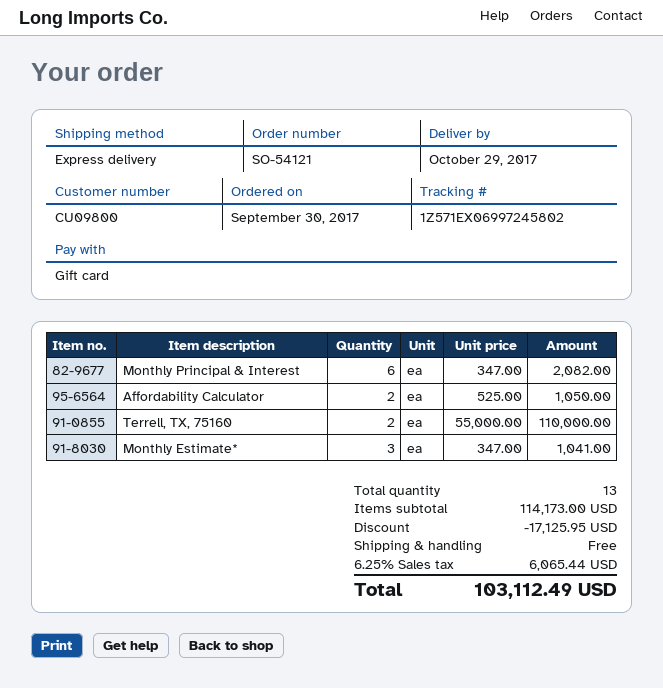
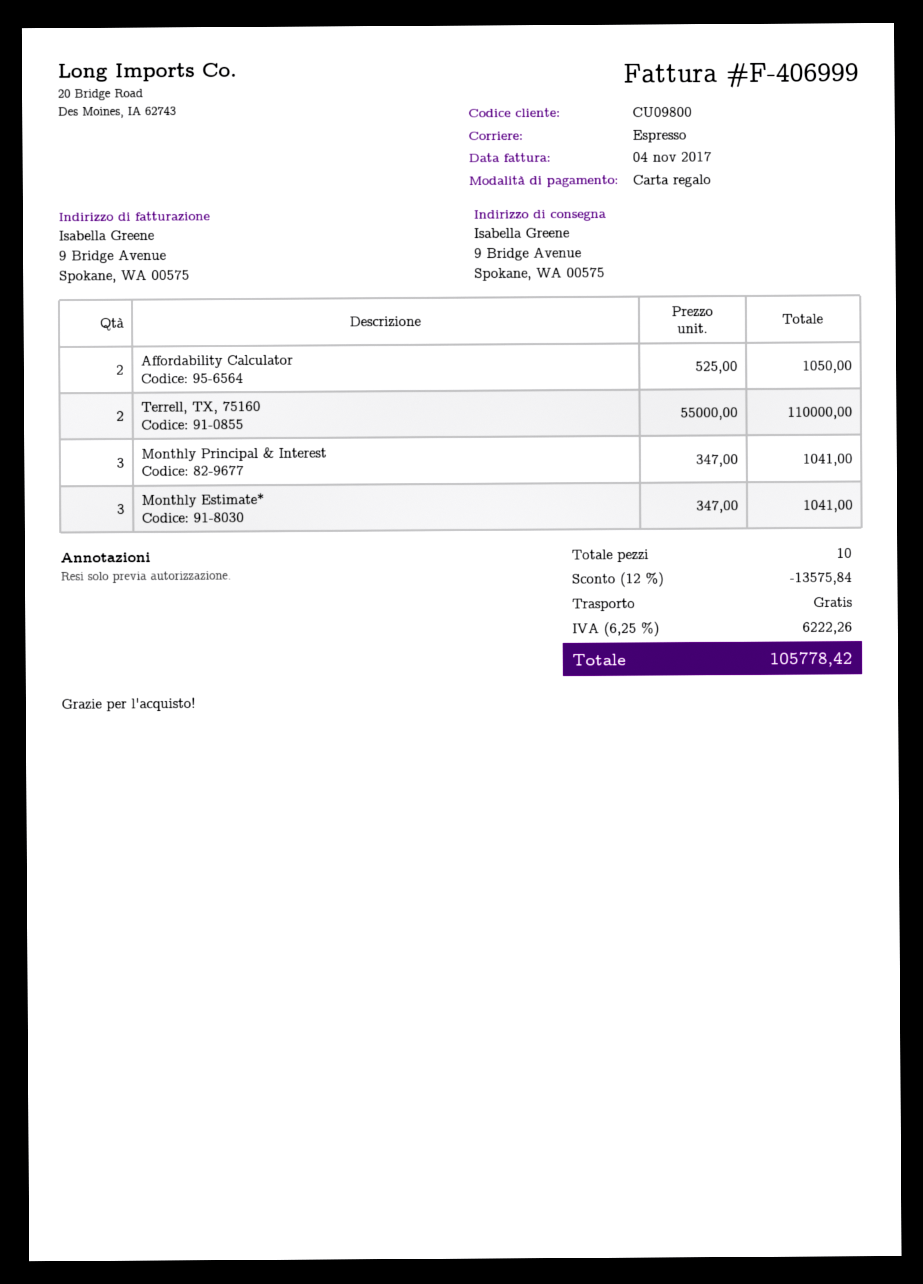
Monthly Principal & Interest: 6 x 347.00 = 2082.00 -> 3 x 347.00 = 1041.00
total quantity: 13 -> 10
discount: 17125.95 -> 13575.84
tax: 6.25% = 6065.44 -> 6.25% = 6222.26
total: 103112.49 -> 105778.42

